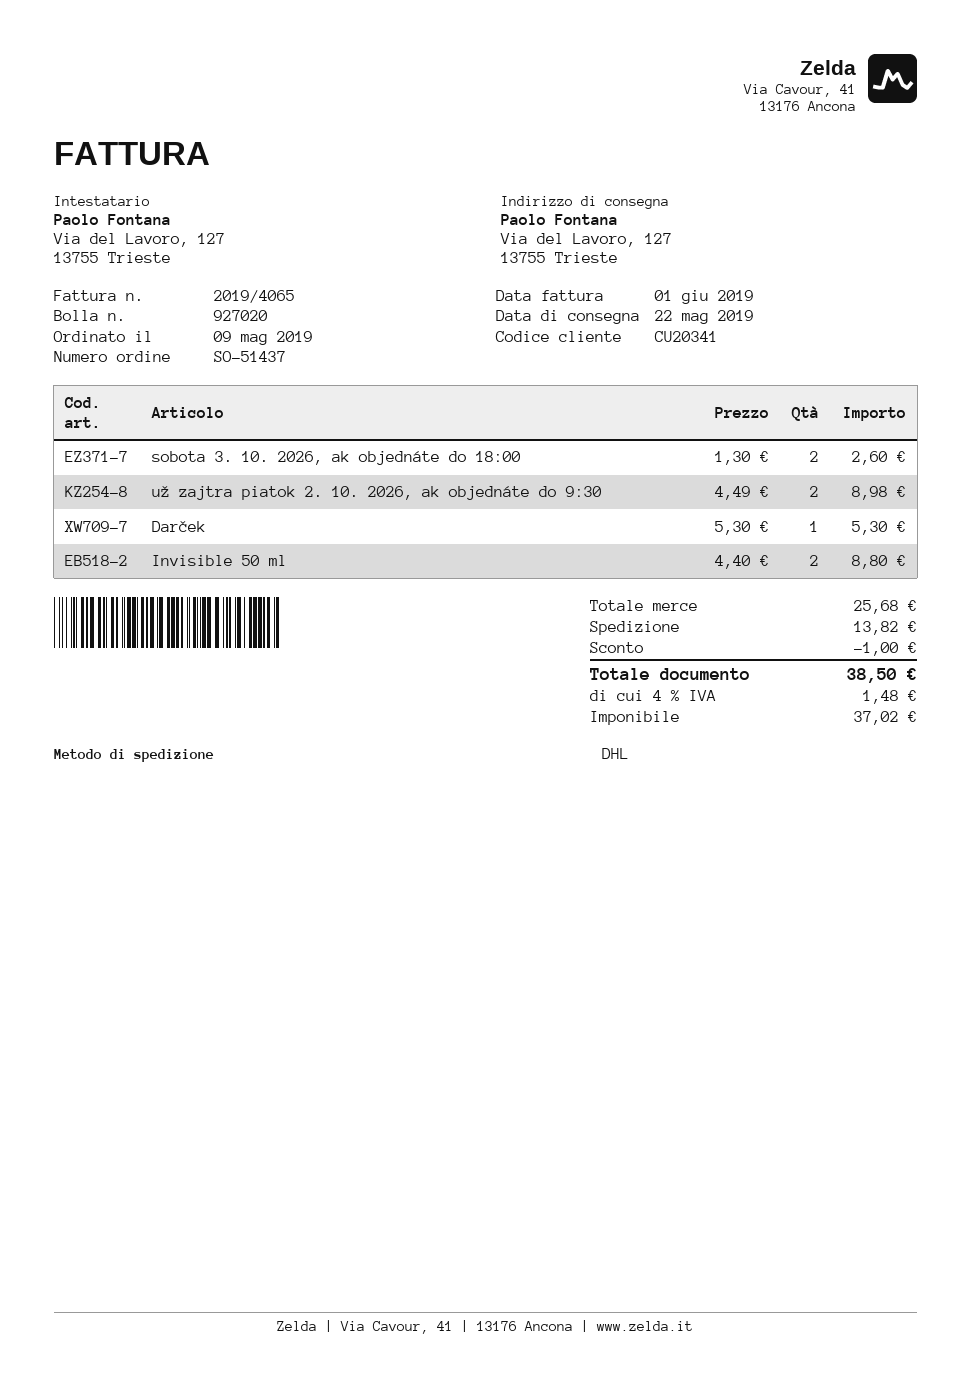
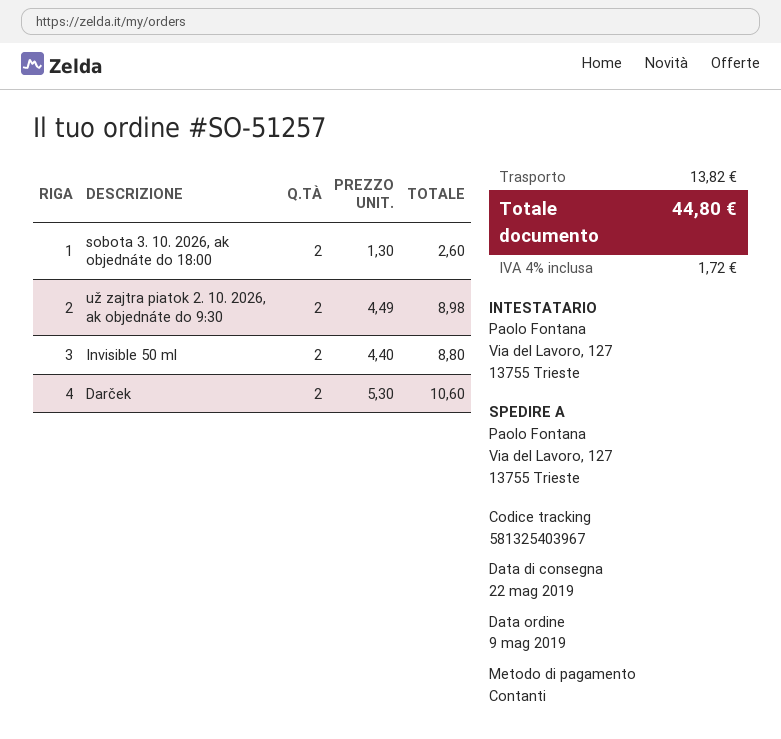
order number: SO-51437 -> SO-51257
Darček: 1 x 5.30 = 5.30 -> 2 x 5.30 = 10.60
discount: 1.00 -> none
tax: 4% = 1.48 -> 4% = 1.72
total: 38.50 -> 44.80

